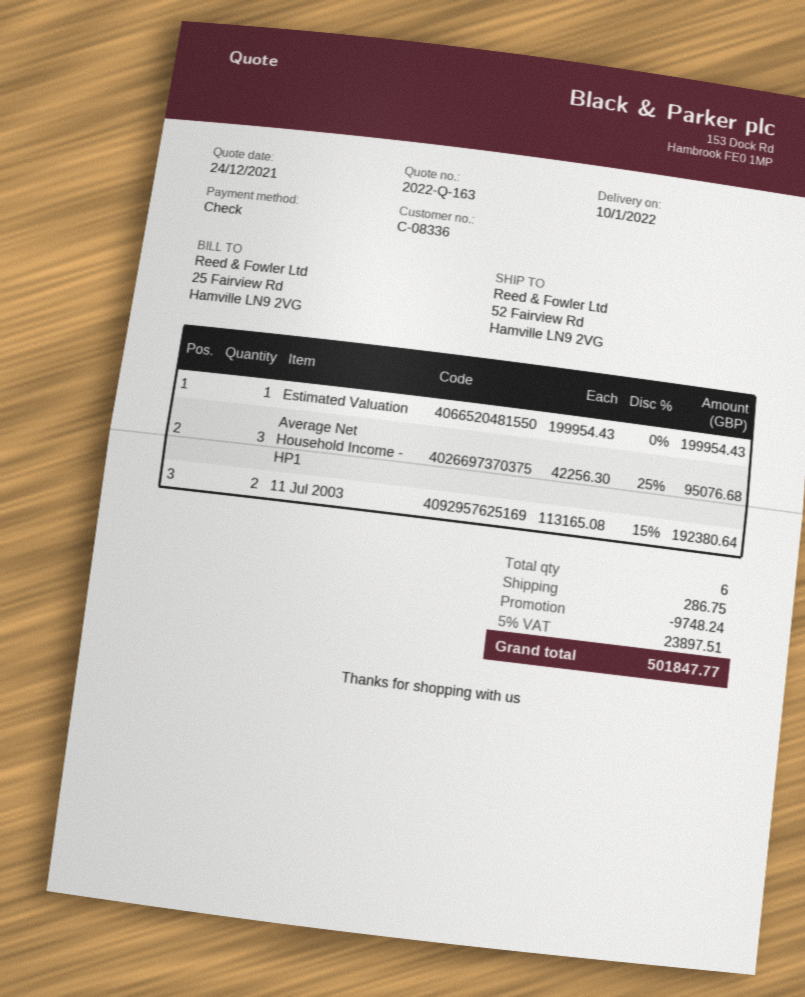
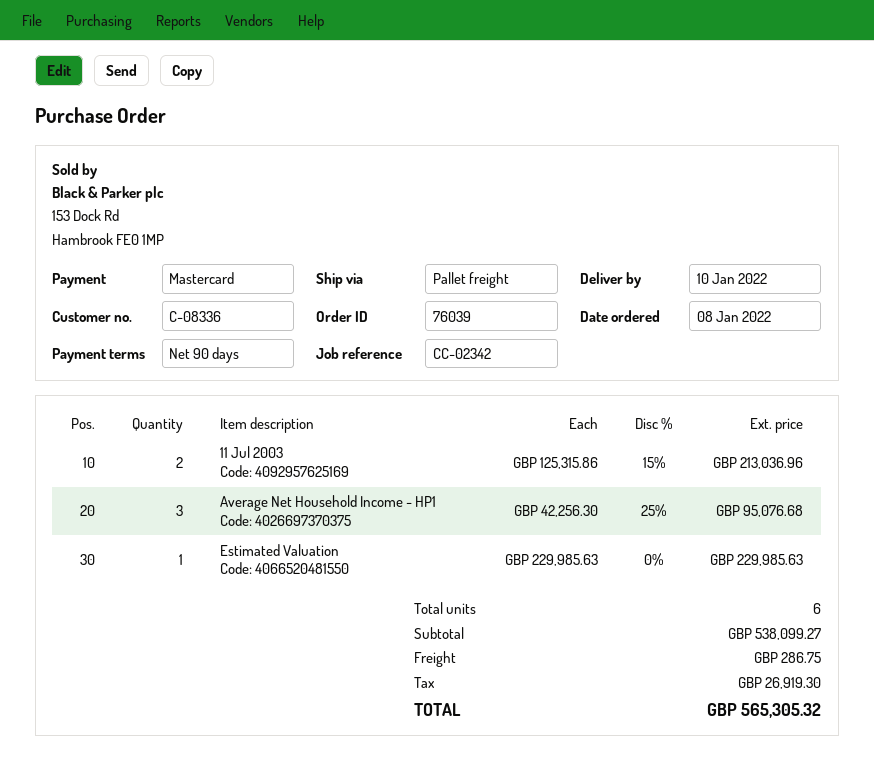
payment method: cheque -> Mastercard
Estimated Valuation: 1 x 199954.43 = 199954.43 -> 1 x 229985.63 = 229985.63
11 Jul 2003: 2 x 113165.08 - 15% = 192380.64 -> 2 x 125315.86 - 15% = 213036.96
discount: 9748.24 -> none
tax: 23897.51 -> 26919.30
total: 501847.77 -> 565305.32

